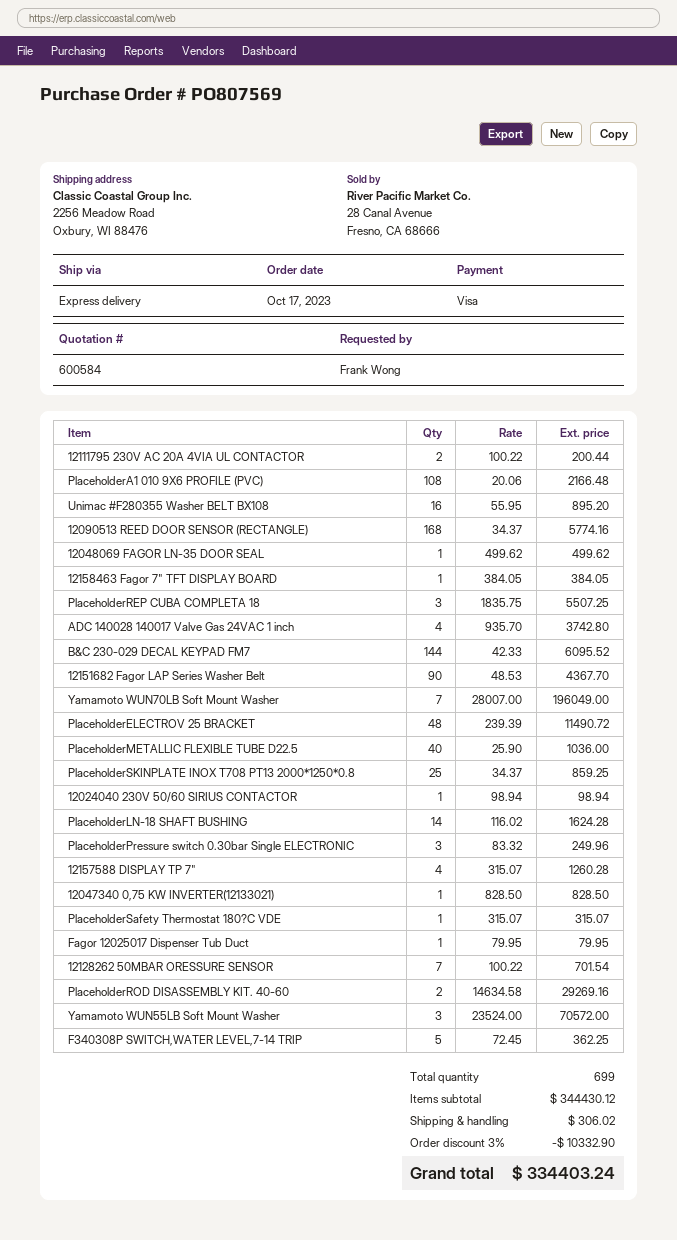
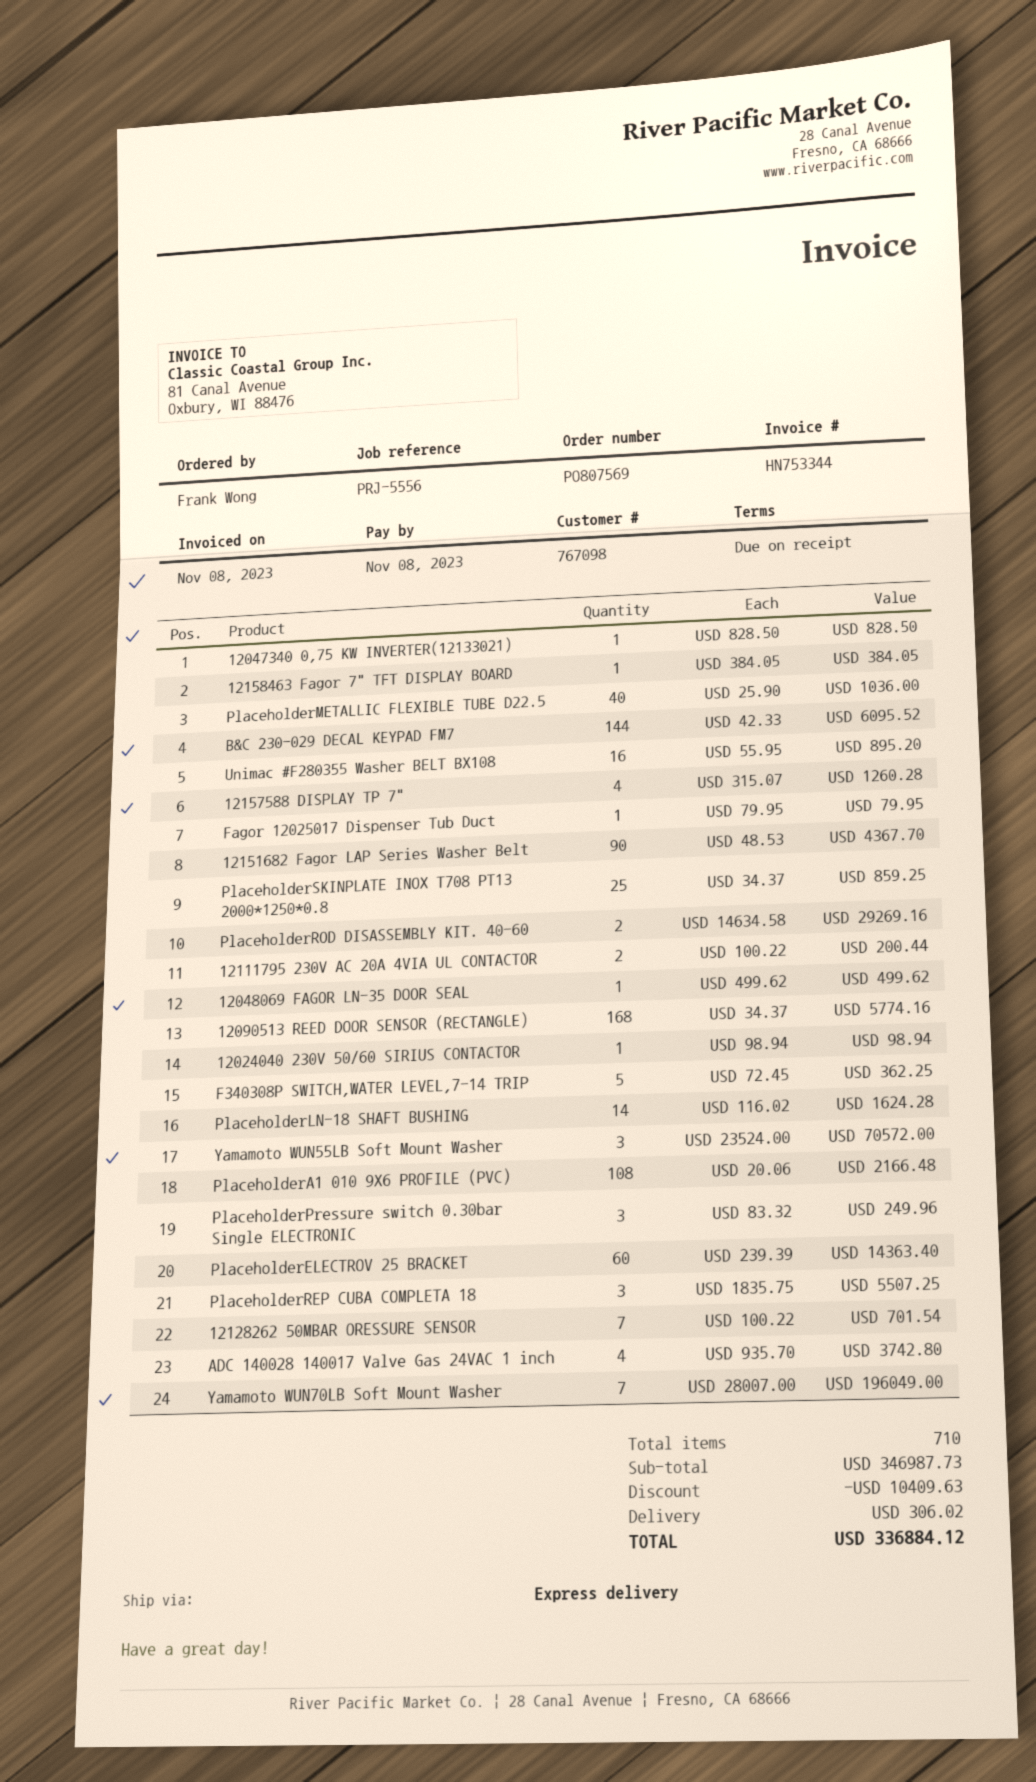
PlaceholderELECTROV 25 BRACKET: 48 x 239.39 = 11490.72 -> 60 x 239.39 = 14363.40
PlaceholderSafety Thermostat 180?C VDE: 1 x 315.07 = 315.07 -> none
total quantity: 699 -> 710
subtotal: 344430.12 -> 346987.73
discount: 10332.90 -> 10409.63
total: 334403.24 -> 336884.12

